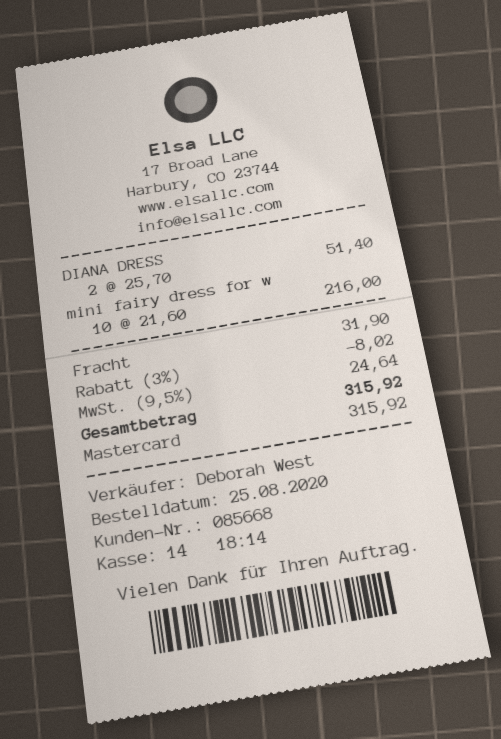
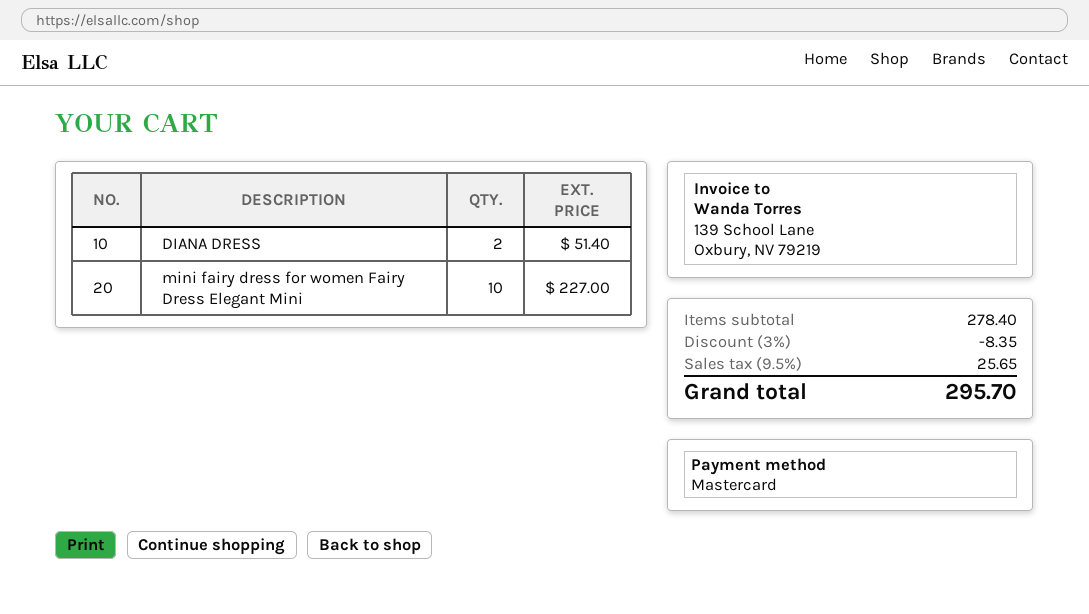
mini fairy dress for w: 10 for 216.00 -> 10 for 227.00
discount: 3% = 8.02 -> 3% = 8.35
shipping: 31.90 -> none
tax: 9.5% = 24.64 -> 9.5% = 25.65
total: 315.92 -> 295.70

